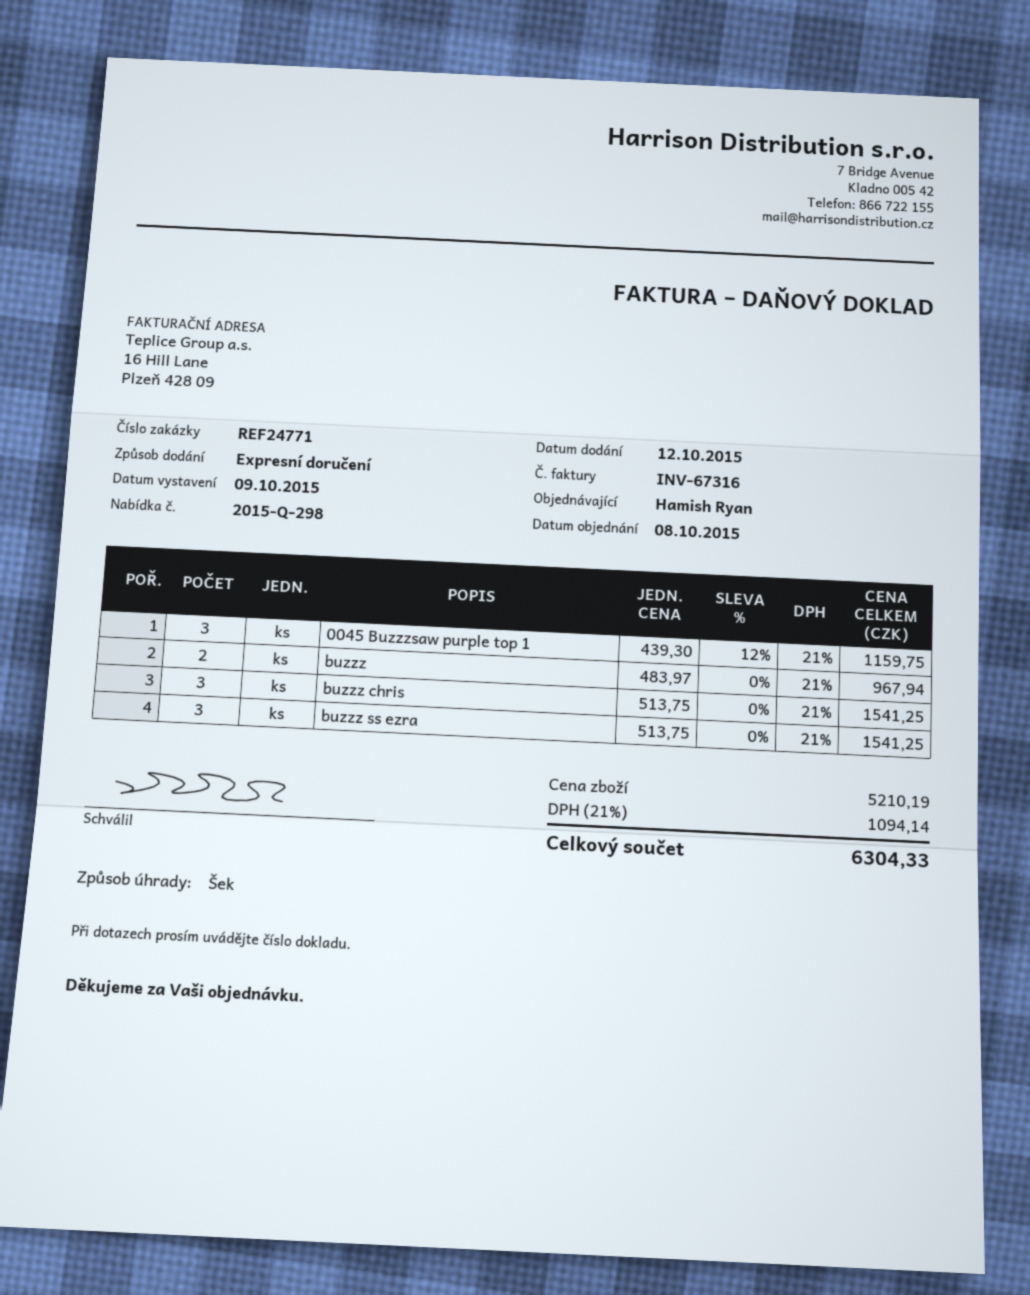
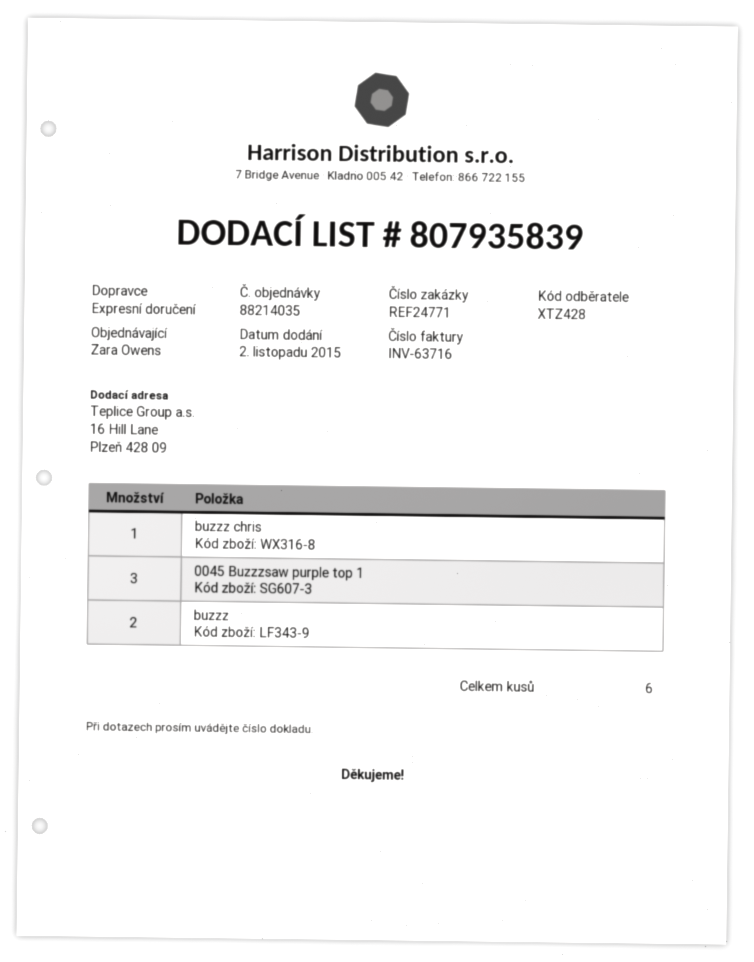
delivery date: 2015-10-12 -> 2015-11-02
invoice number: INV-67316 -> INV-63716
ordered by: Hamish Ryan -> Zara Owens
buzzz chris: 3 -> 1
buzzz ss ezra: 3 -> none

